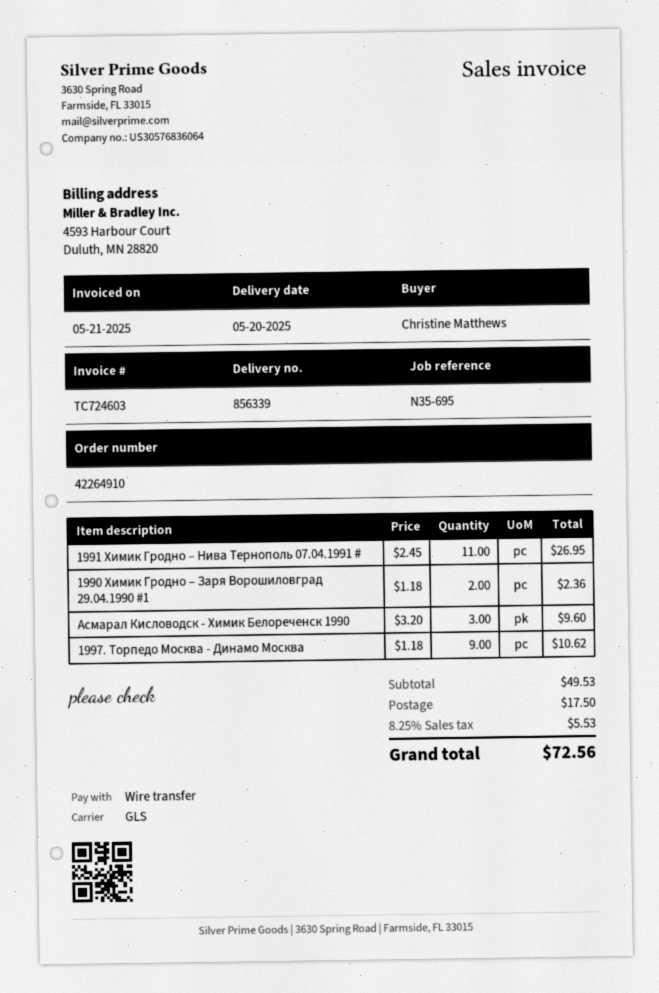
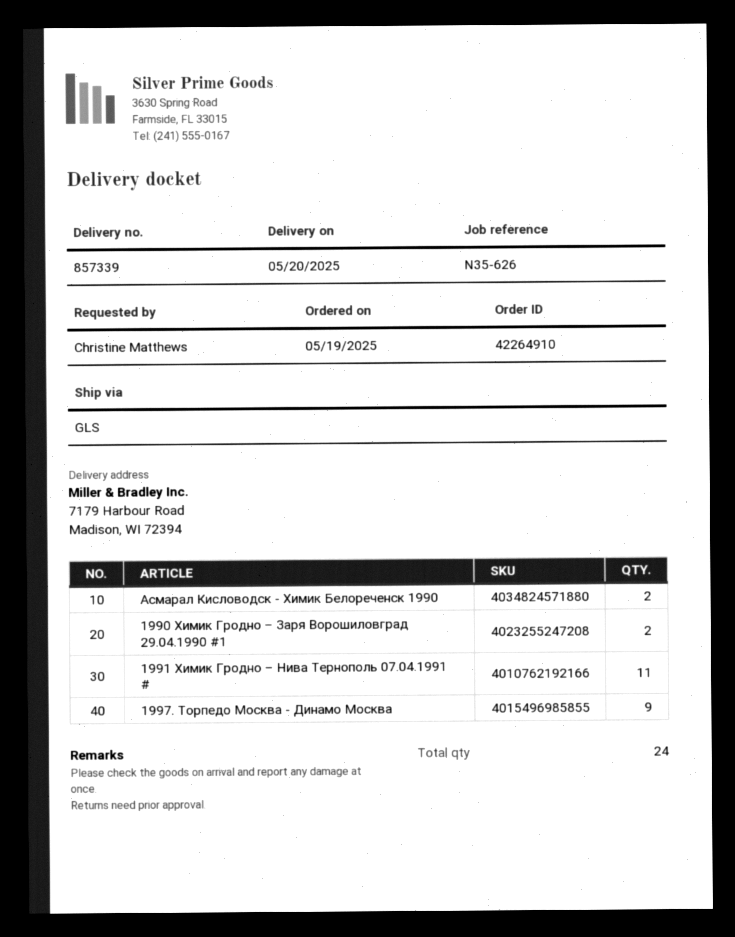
delivery note number: 856339 -> 857339
reference: N35-695 -> N35-626
Асмарал Кисловодск - Химик Белореченск 1990: 3 -> 2

